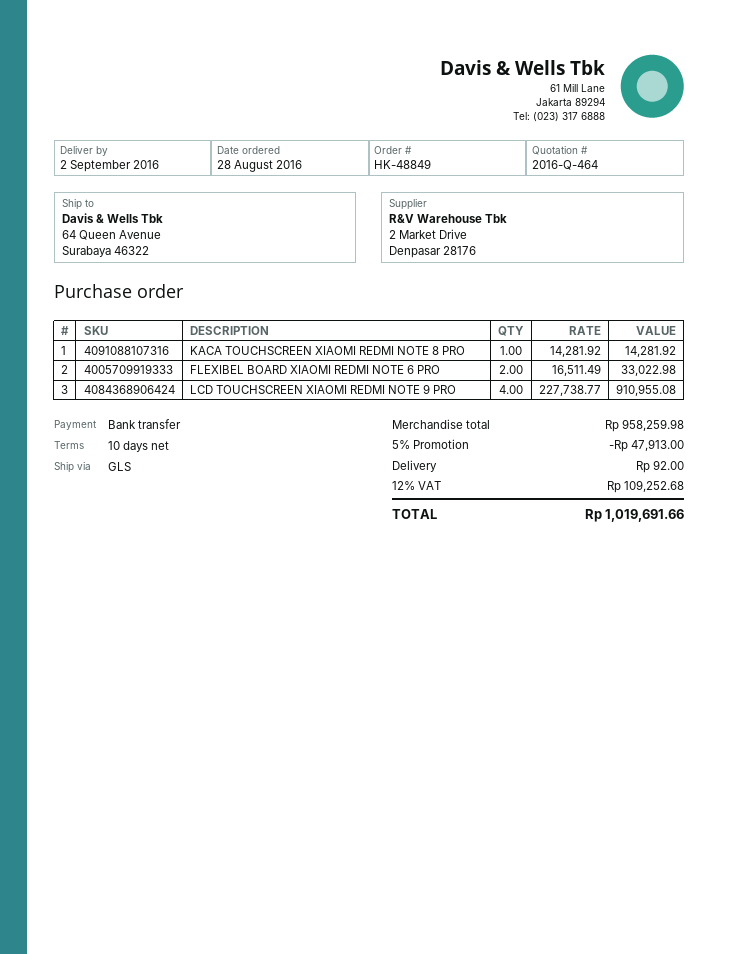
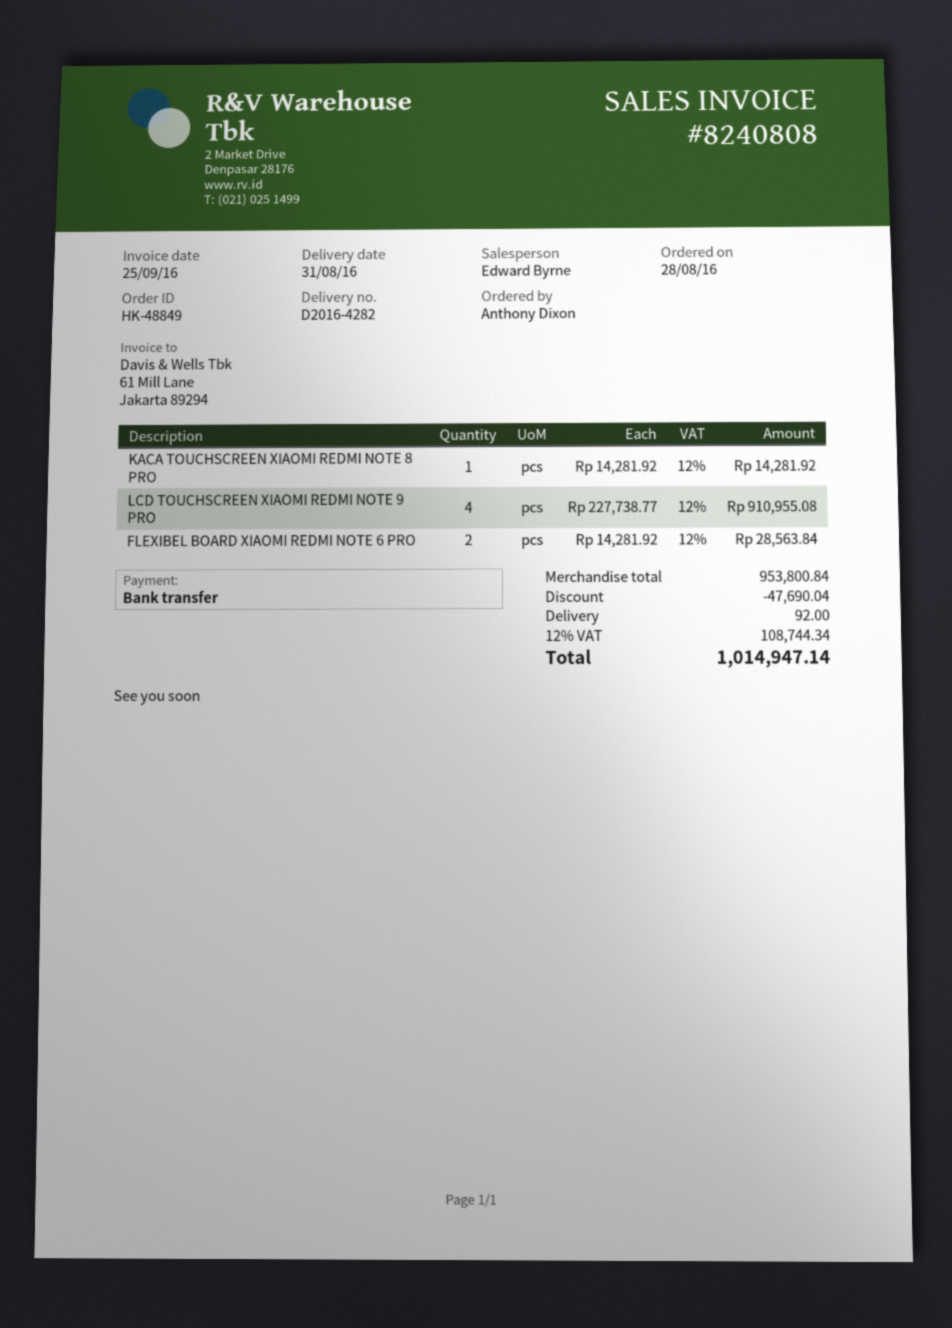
delivery date: 2016-09-02 -> 2016-08-31
FLEXIBEL BOARD XIAOMI REDMI NOTE 6 PRO: 2 x 16511.49 = 33022.98 -> 2 x 14281.92 = 28563.84
subtotal: 958259.98 -> 953800.84
discount: 47913.00 -> 47690.04
tax: 12% = 109252.68 -> 12% = 108744.34
total: 1019691.66 -> 1014947.14

